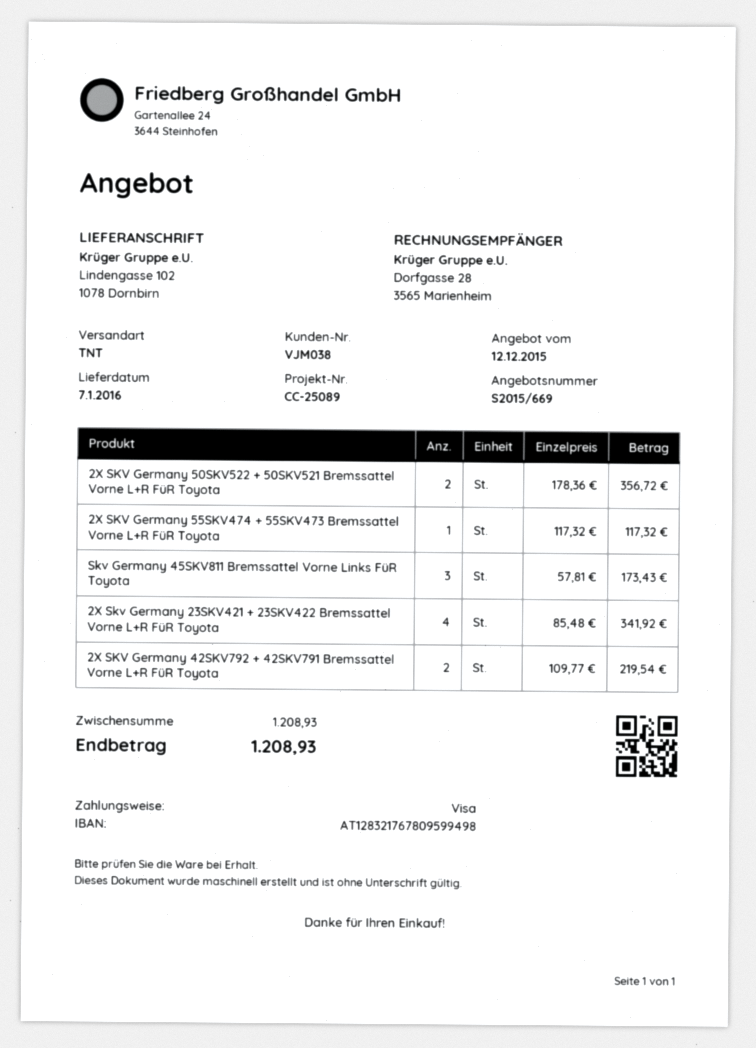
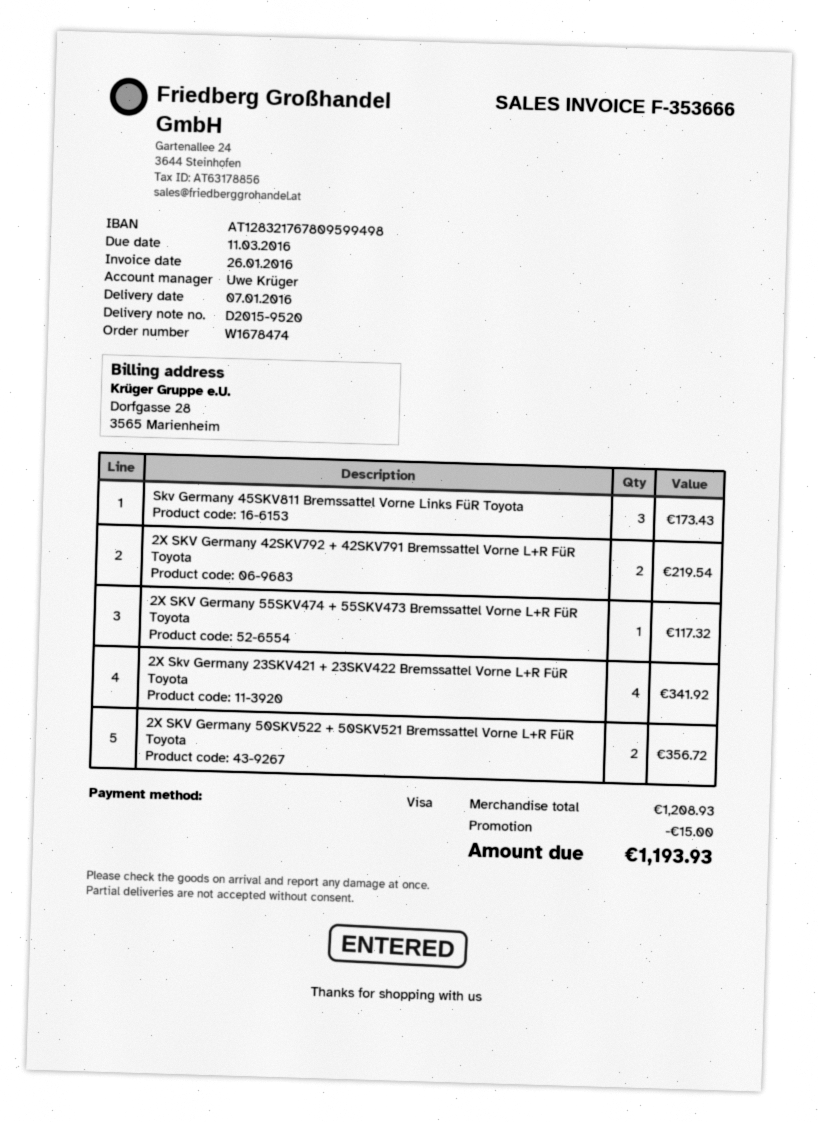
discount: none -> 15.00
total: 1208.93 -> 1193.93

